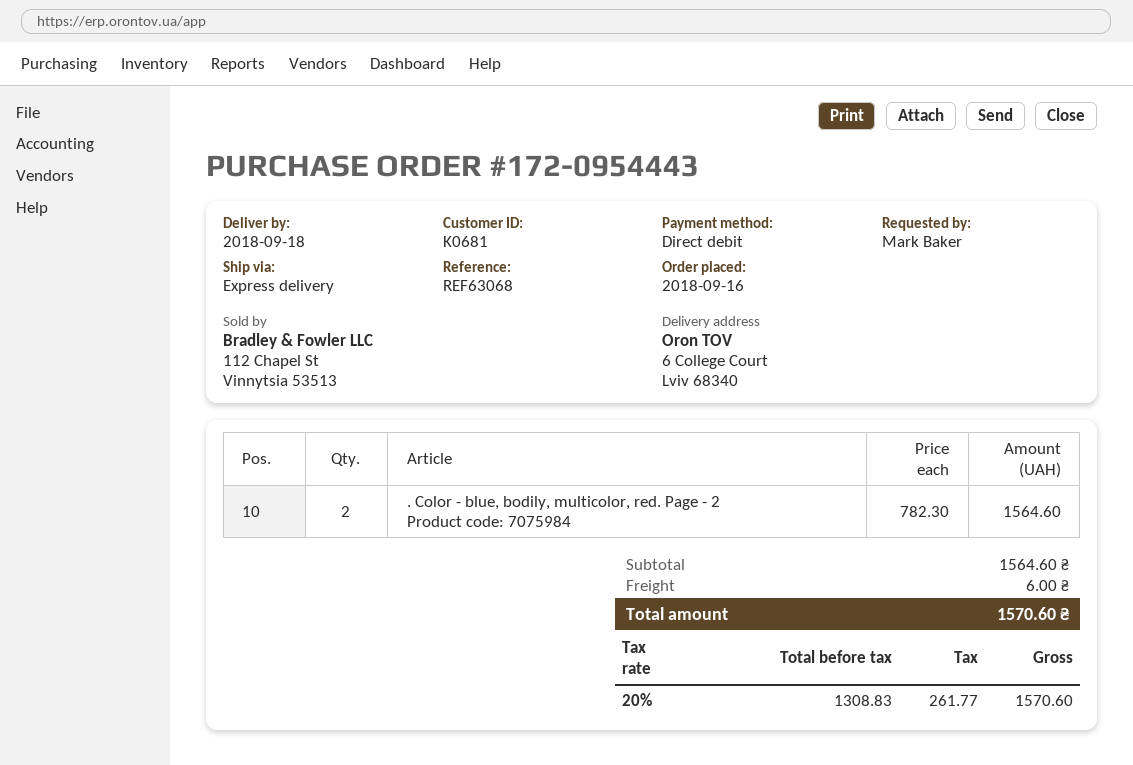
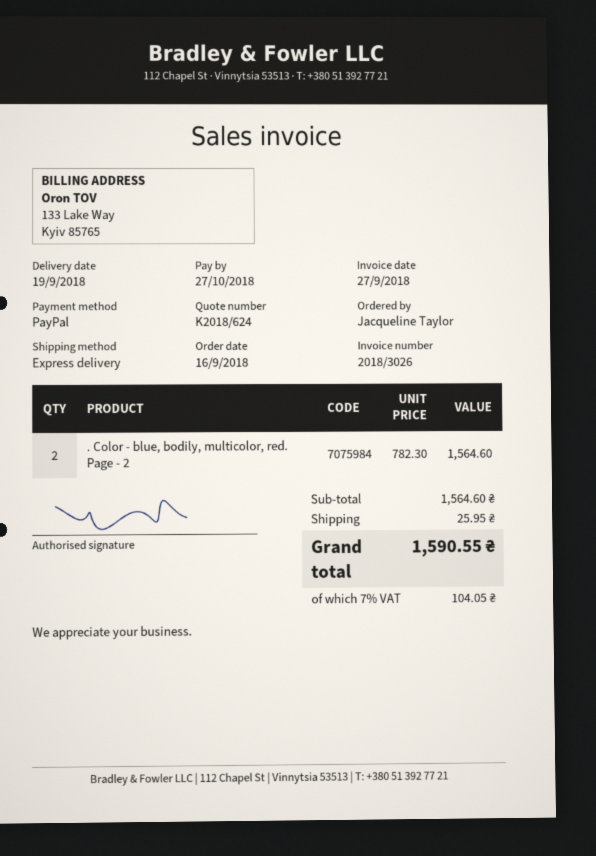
delivery date: 2018-09-18 -> 2018-09-19
ordered by: Mark Baker -> Jacqueline Taylor
payment method: direct debit -> PayPal
shipping: 6.00 -> 25.95
tax: 20% = 261.77 -> 7% = 104.05
total: 1570.60 -> 1590.55

